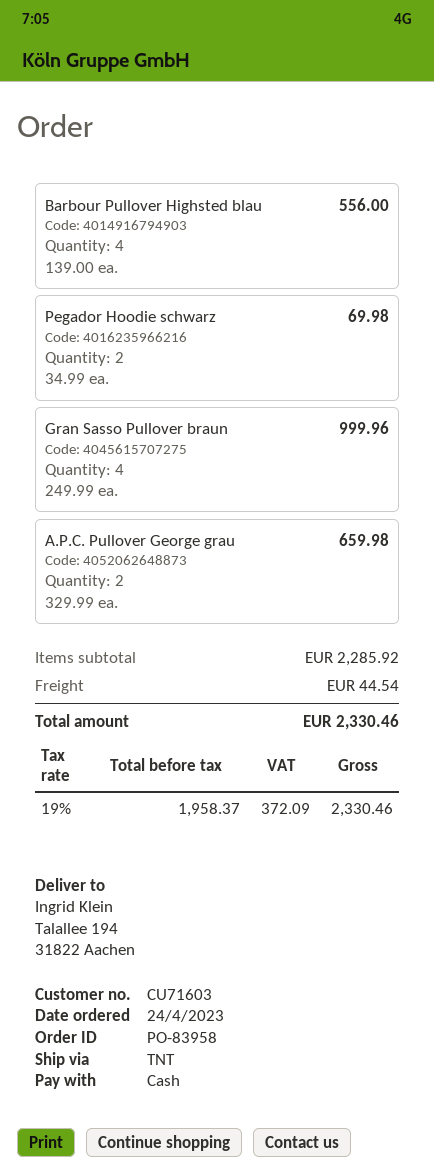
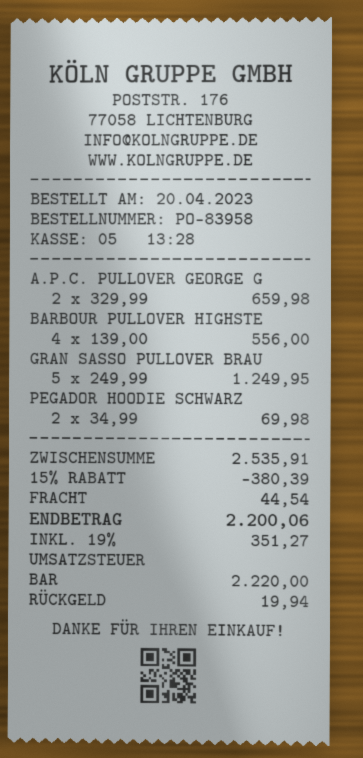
order date: 2023-04-24 -> 2023-04-20
Gran Sasso Pullover braun: 4 x 249.99 = 999.96 -> 5 x 249.99 = 1249.95
subtotal: 2285.92 -> 2535.91
discount: none -> 15% = 380.39
tax: 19% = 372.09 -> 19% = 351.27
total: 2330.46 -> 2200.06

